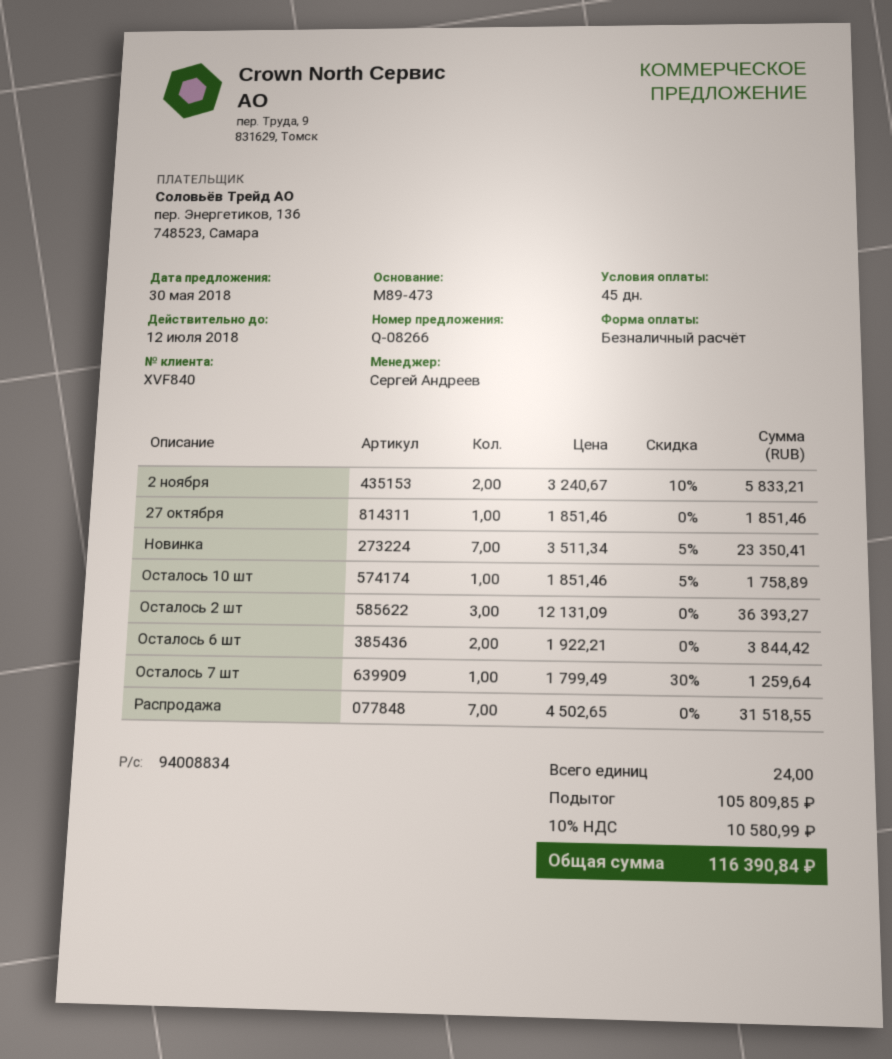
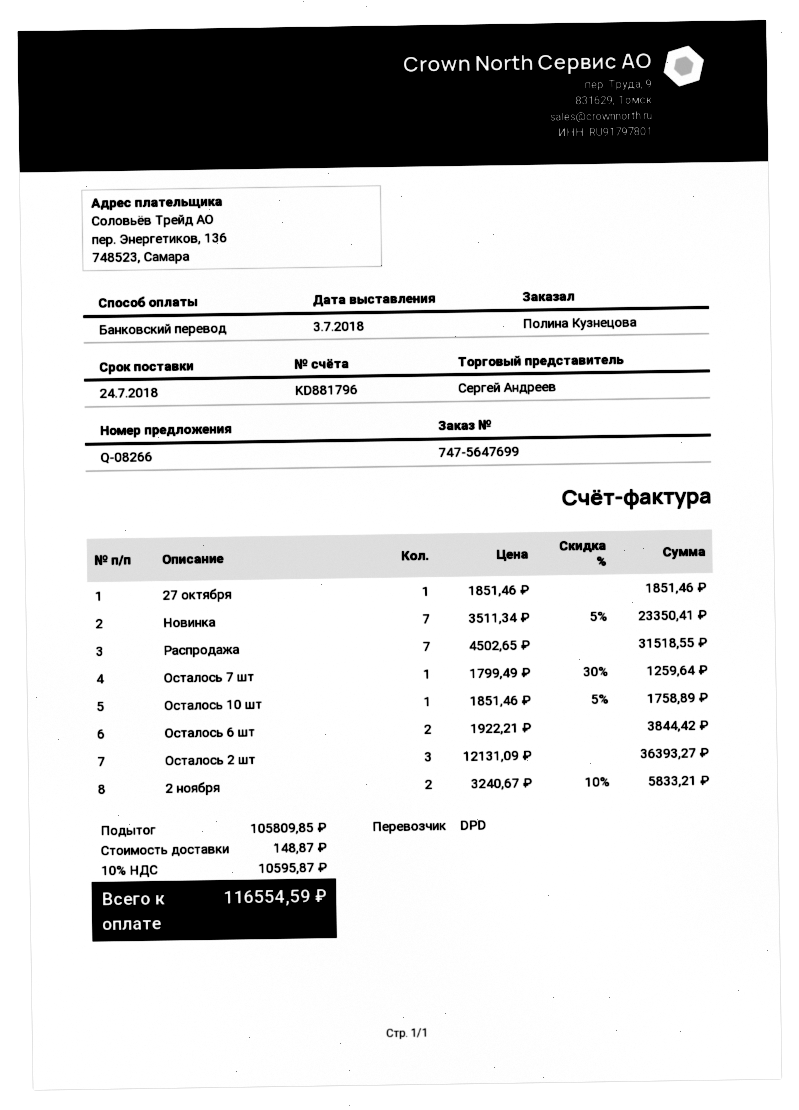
shipping: none -> 148.87
tax: 10% = 10580.99 -> 10% = 10595.87
total: 116390.84 -> 116554.59

